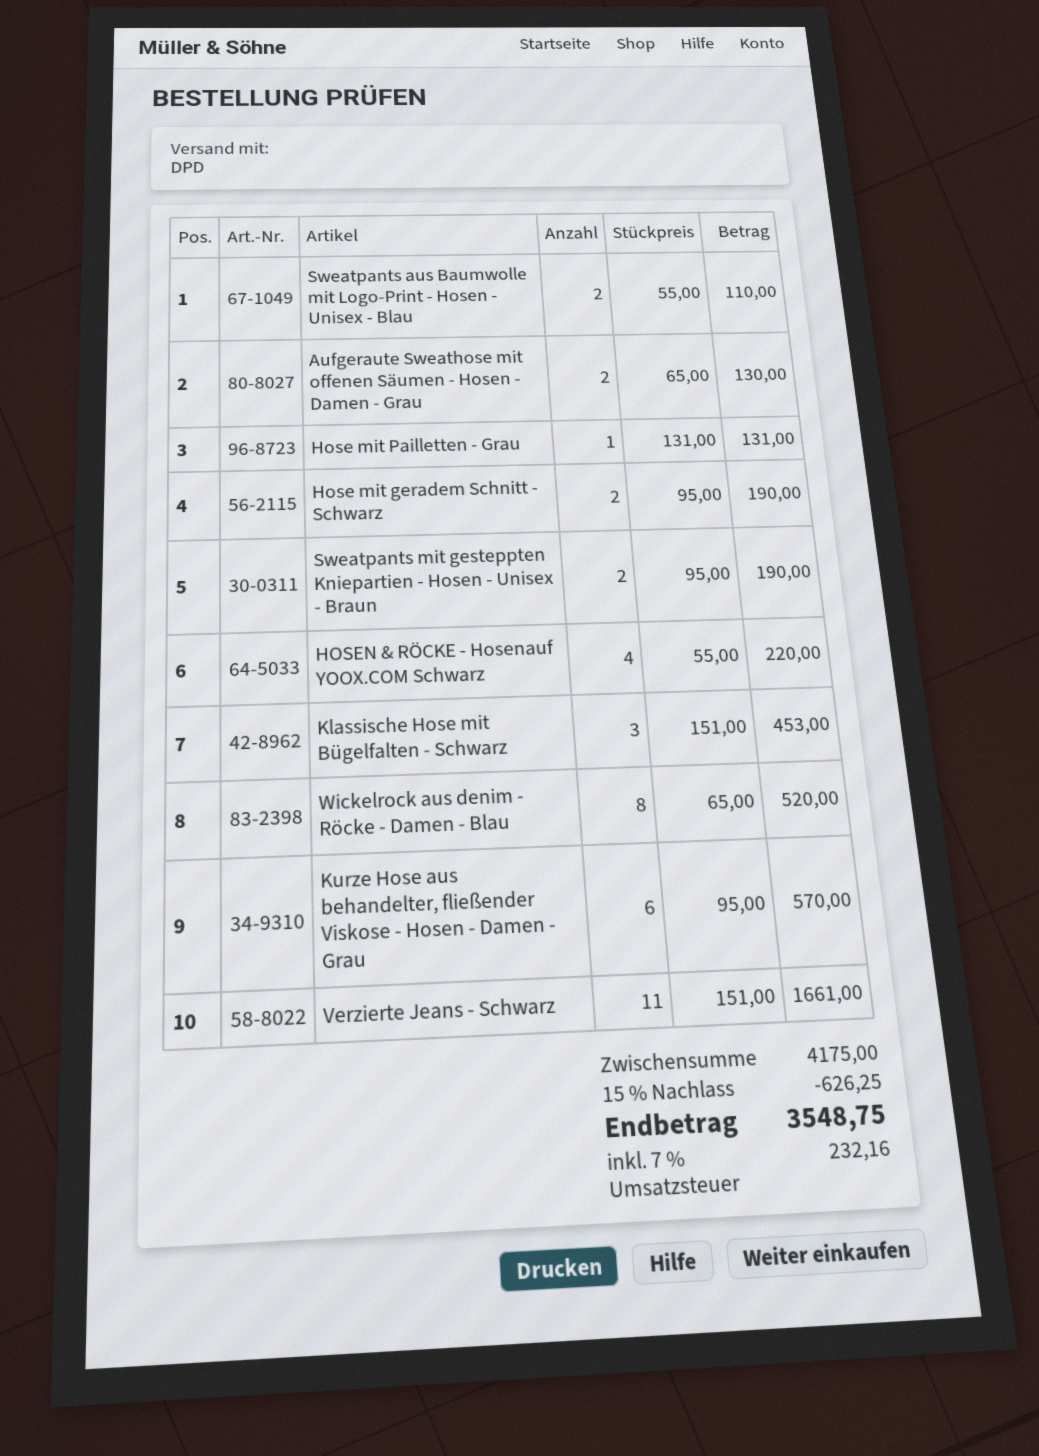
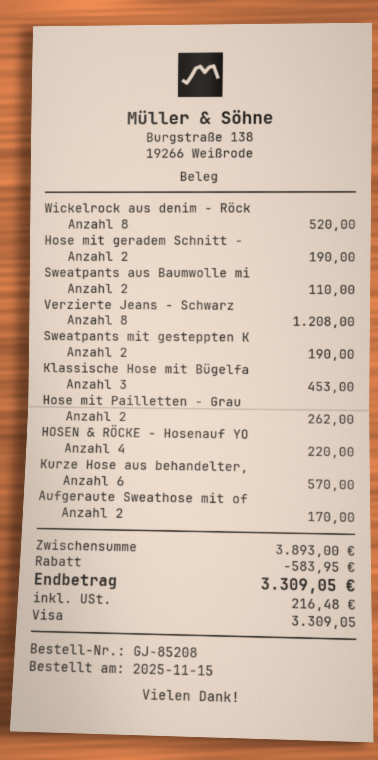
Aufgeraute Sweathose mit offenen Säumen - Hosen - Damen - Grau: 2 for 130.00 -> 2 for 170.00
Hose mit Pailletten - Grau: 1 for 131.00 -> 2 for 262.00
Verzierte Jeans - Schwarz: 11 for 1661.00 -> 8 for 1208.00
subtotal: 4175.00 -> 3893.00
discount: 626.25 -> 583.95
tax: 232.16 -> 216.48
total: 3548.75 -> 3309.05

